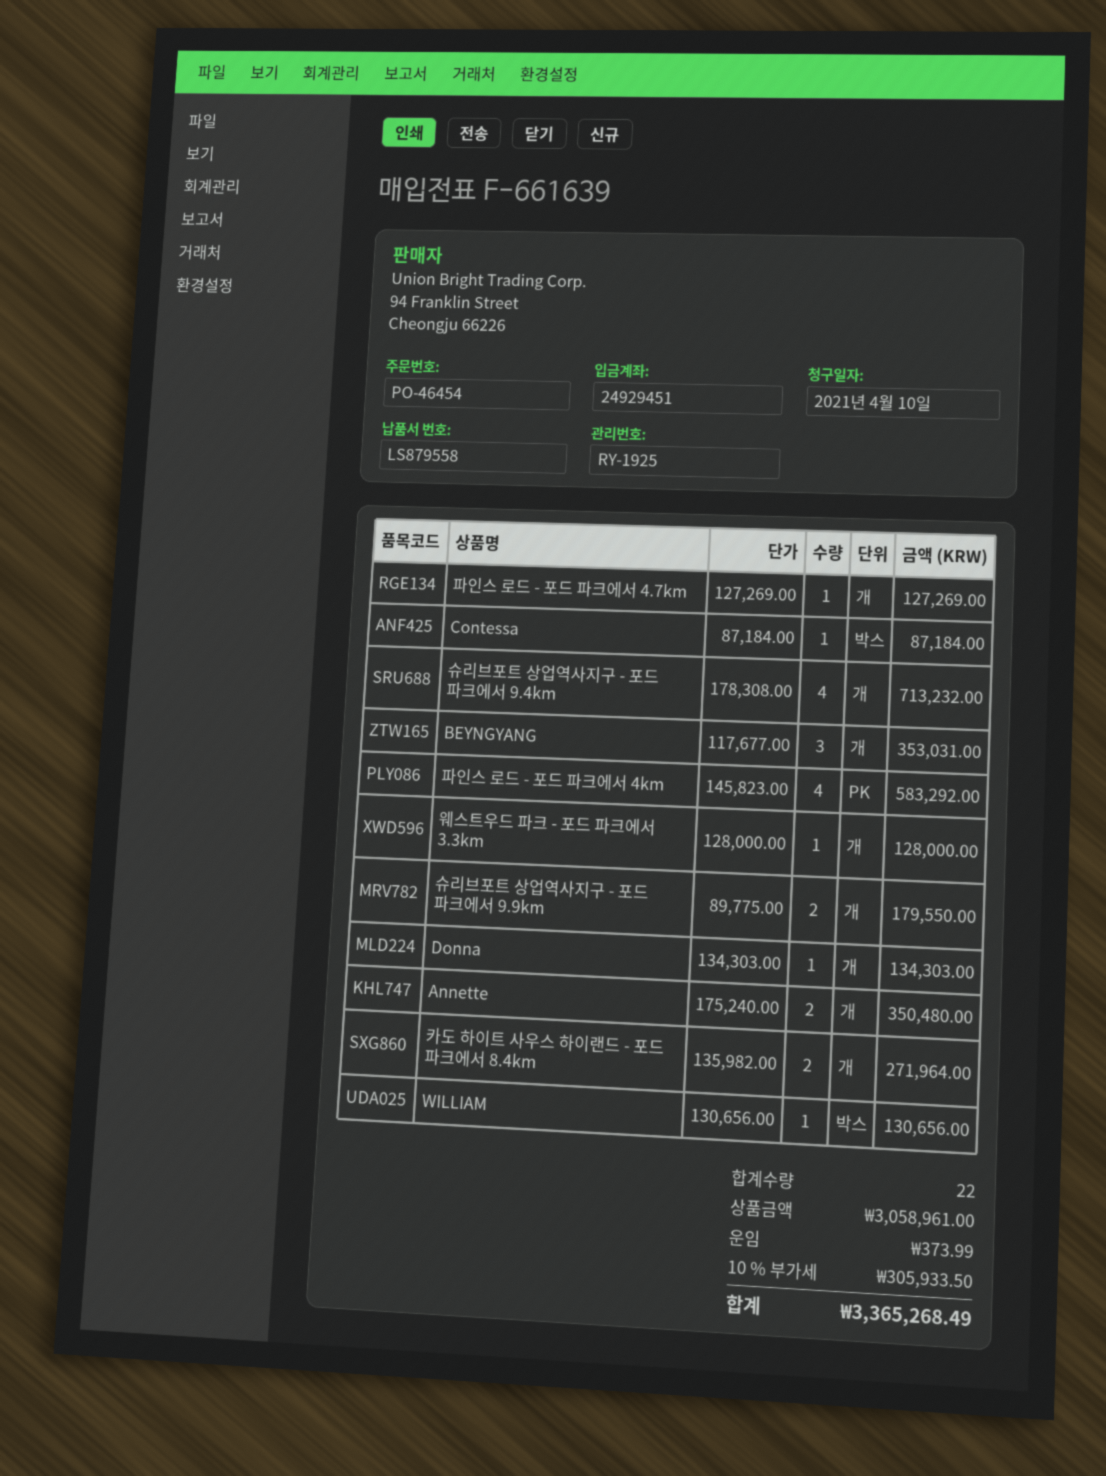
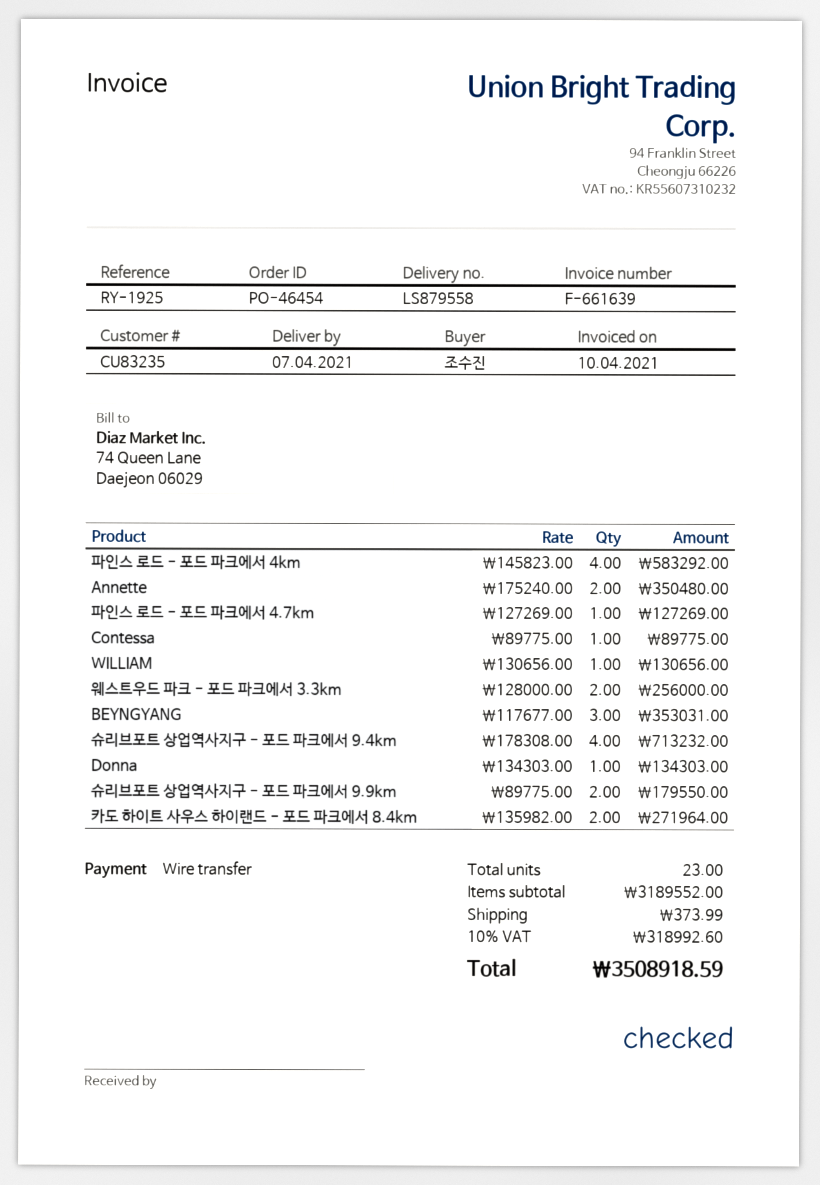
Contessa: 1 x 87184.00 = 87184.00 -> 1 x 89775.00 = 89775.00
웨스트우드 파크 - 포드 파크에서 3.3km: 1 x 128000.00 = 128000.00 -> 2 x 128000.00 = 256000.00
total quantity: 22 -> 23
subtotal: 3058961.00 -> 3189552.00
tax: 10% = 305933.50 -> 10% = 318992.60
total: 3365268.49 -> 3508918.59

